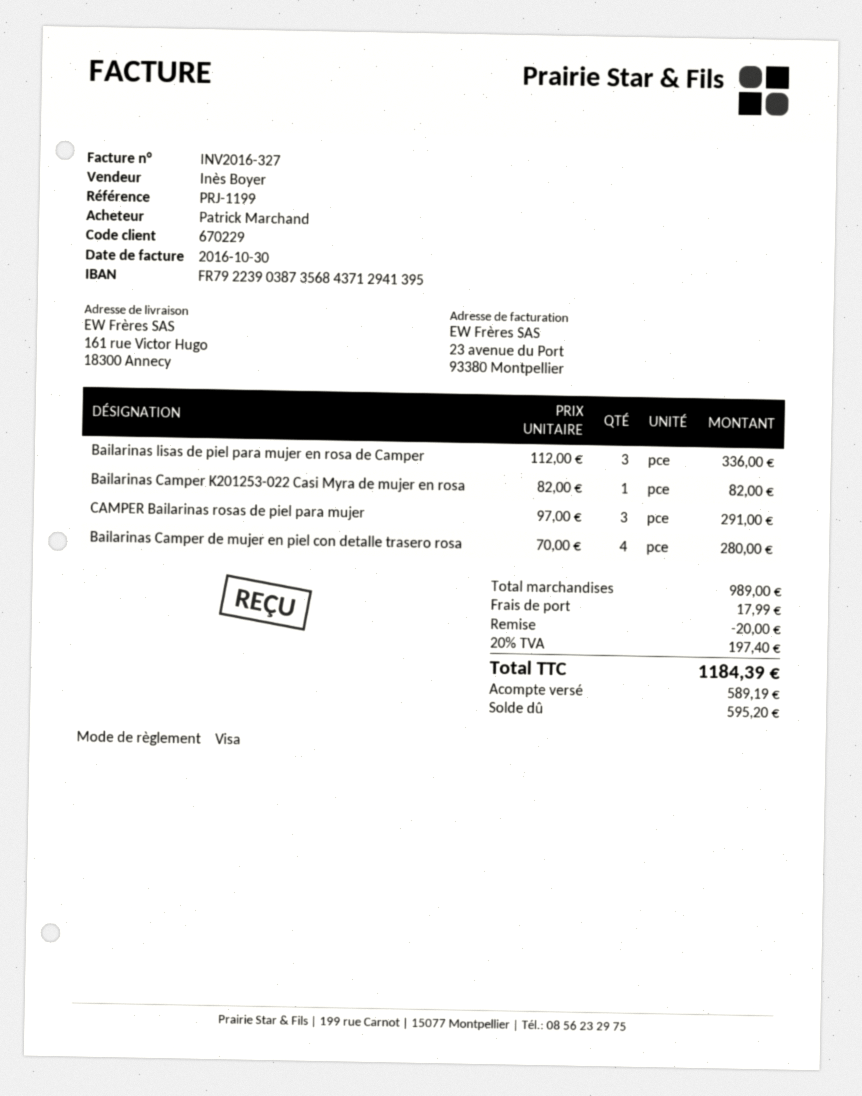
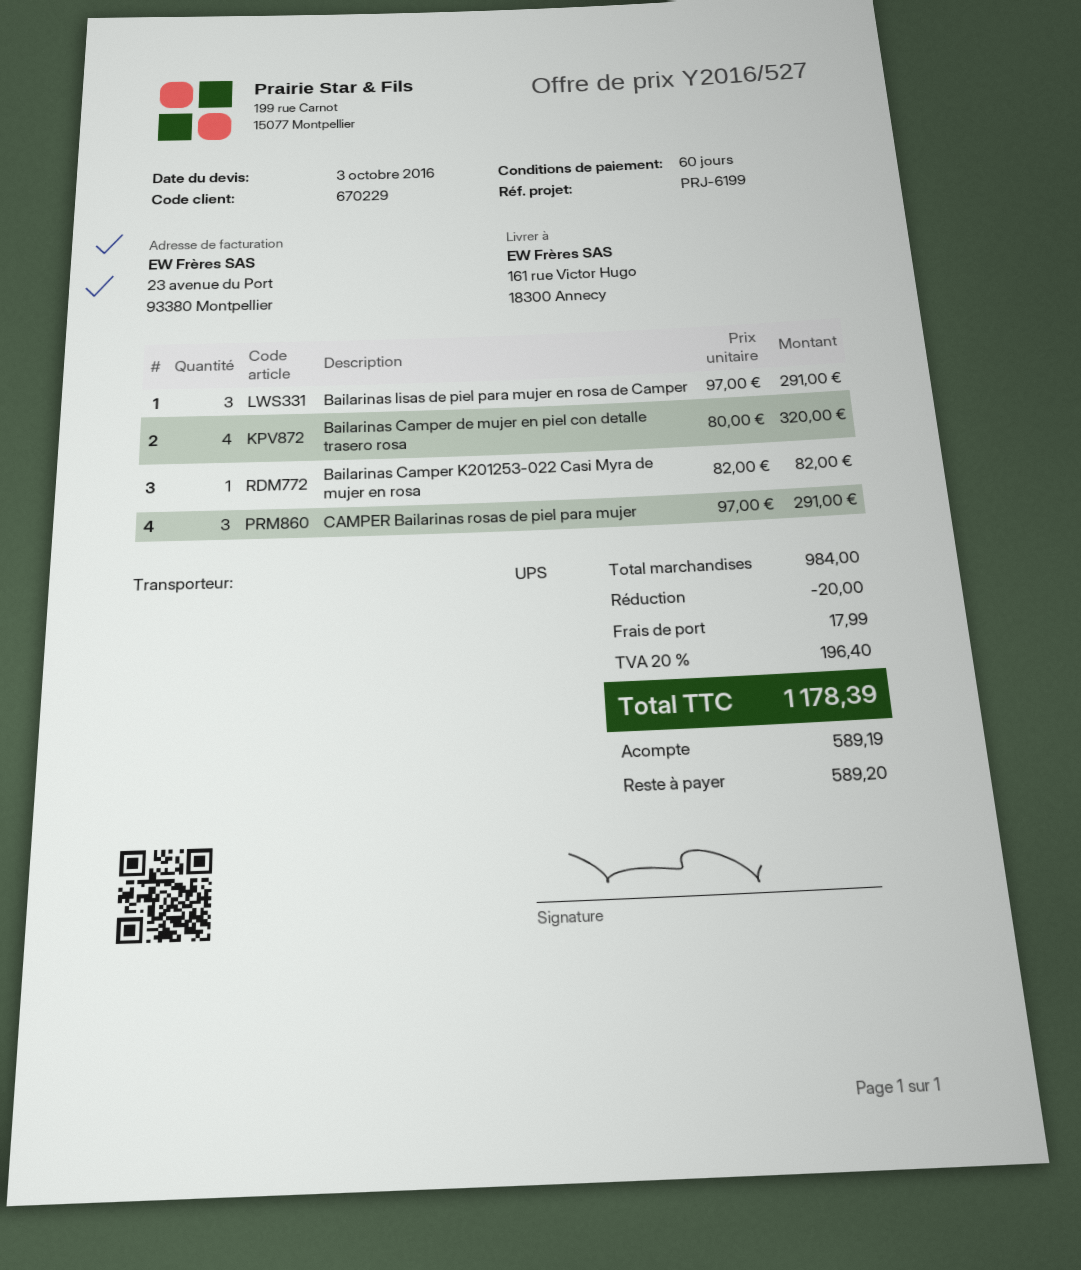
reference: PRJ-1199 -> PRJ-6199
Bailarinas lisas de piel para mujer en rosa de Camper: 3 x 112.00 = 336.00 -> 3 x 97.00 = 291.00
Bailarinas Camper de mujer en piel con detalle trasero rosa: 4 x 70.00 = 280.00 -> 4 x 80.00 = 320.00
subtotal: 989.00 -> 984.00
tax: 20% = 197.40 -> 20% = 196.40
total: 1184.39 -> 1178.39
balance: 595.20 -> 589.20

